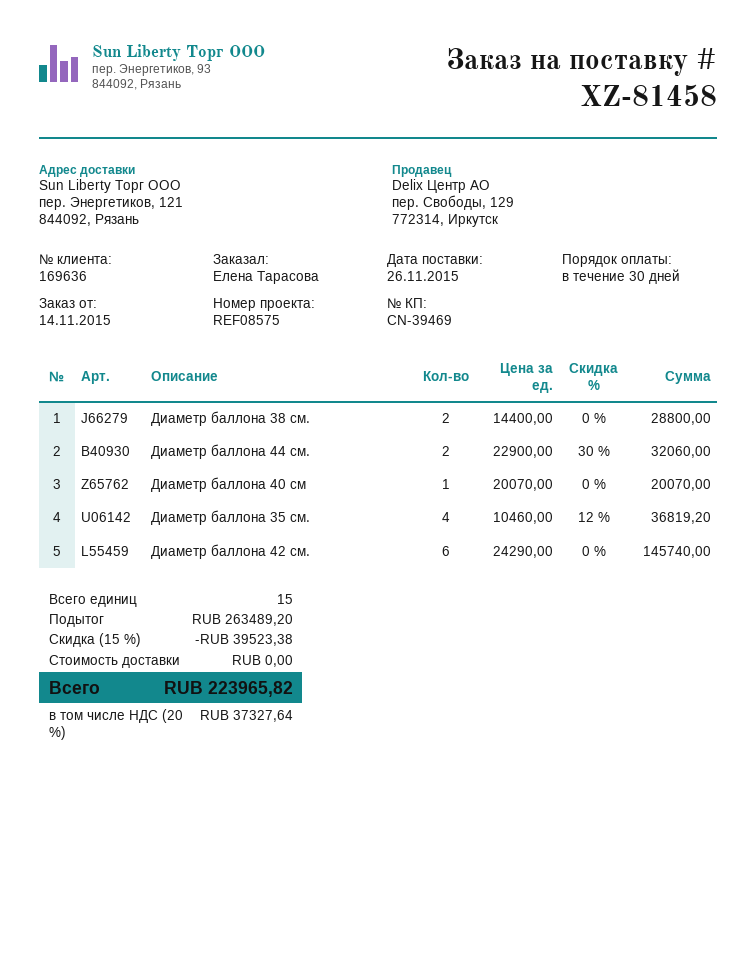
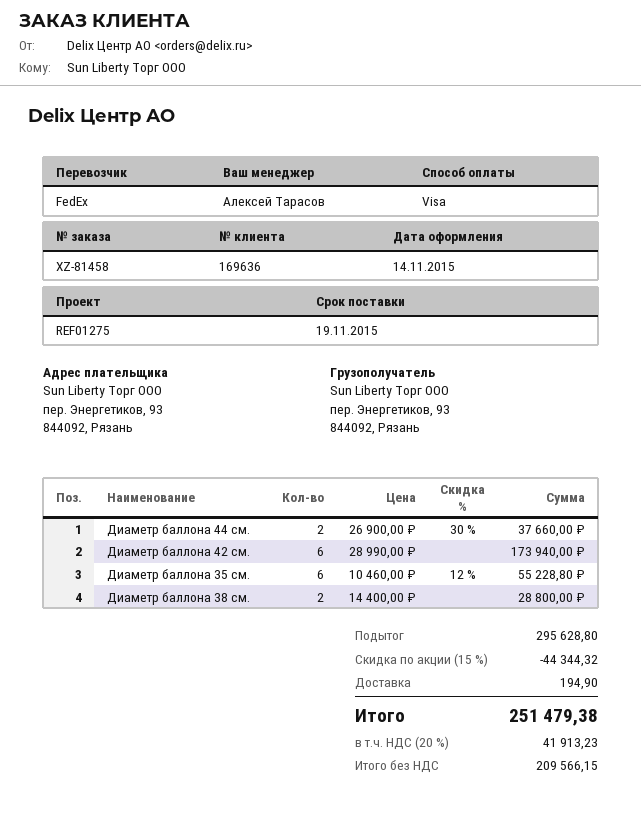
delivery date: 2015-11-26 -> 2015-11-19
reference: REF08575 -> REF01275
ship to: пер. Энергетиков, 121, 844092, Рязань -> пер. Энергетиков, 93, 844092, Рязань
Диаметр баллона 44 см.: 2 x 22900.00 - 30% = 32060.00 -> 2 x 26900.00 - 30% = 37660.00
Диаметр баллона 40 см: 1 x 20070.00 = 20070.00 -> none
Диаметр баллона 35 см.: 4 x 10460.00 - 12% = 36819.20 -> 6 x 10460.00 - 12% = 55228.80
Диаметр баллона 42 см.: 6 x 24290.00 = 145740.00 -> 6 x 28990.00 = 173940.00
subtotal: 263489.20 -> 295628.80
discount: 15% = 39523.38 -> 15% = 44344.32
shipping: 0.00 -> 194.90
tax: 20% = 37327.64 -> 20% = 41913.23
total: 223965.82 -> 251479.38

